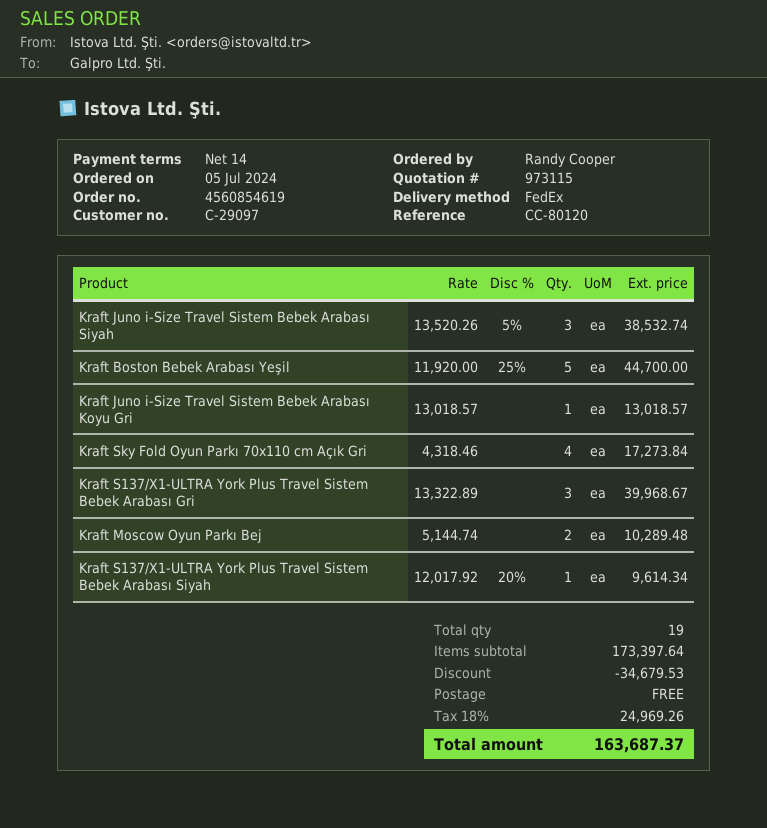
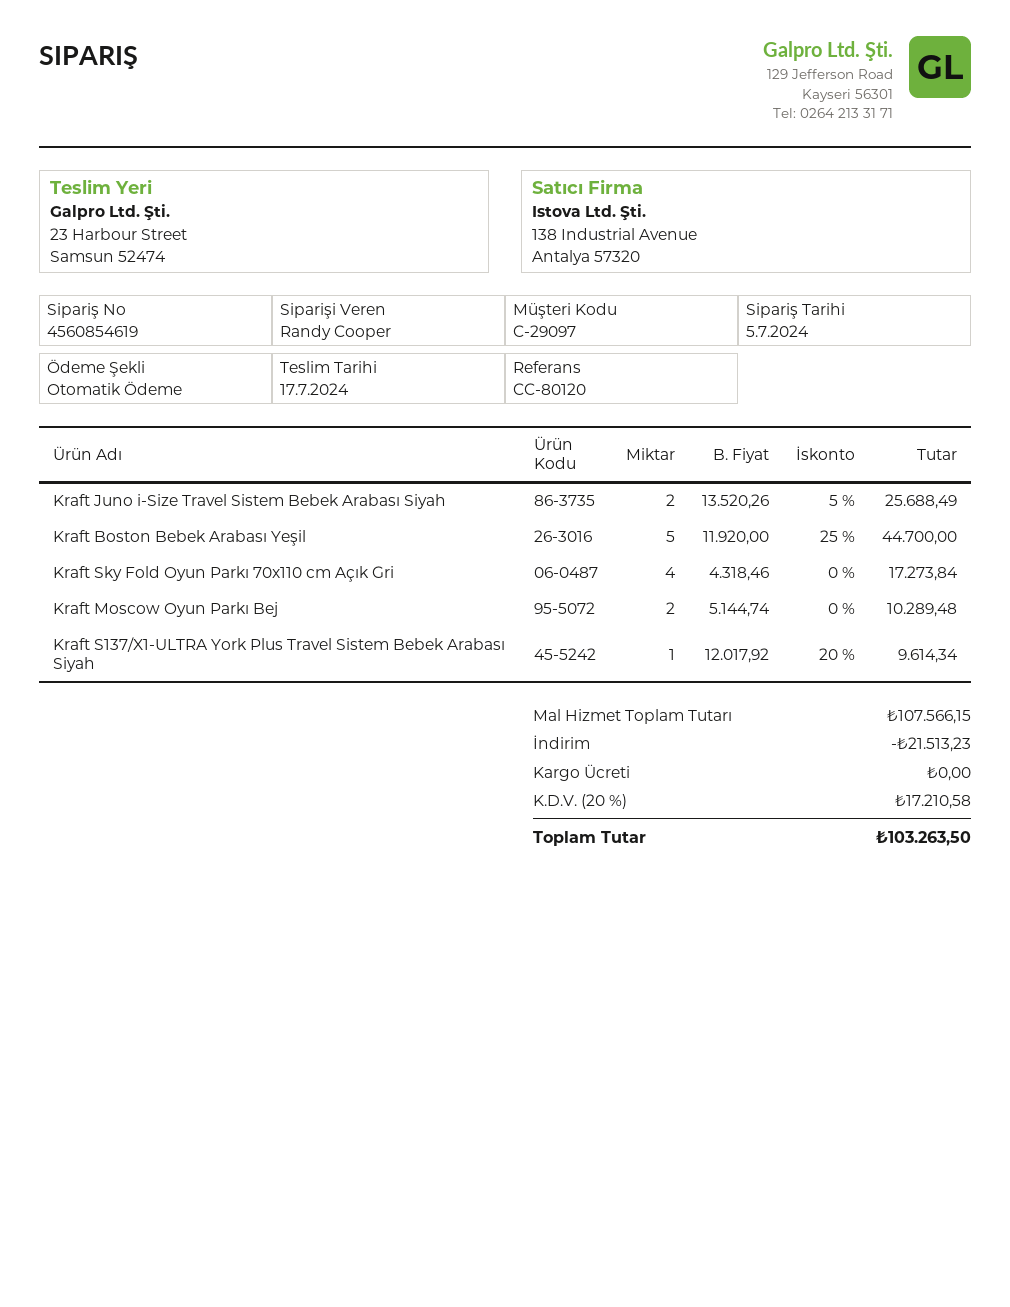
Kraft Juno i-Size Travel Sistem Bebek Arabası Siyah: 3 x 13520.26 - 5% = 38532.74 -> 2 x 13520.26 - 5% = 25688.49
Kraft Juno i-Size Travel Sistem Bebek Arabası Koyu Gri: 1 x 13018.57 = 13018.57 -> none
Kraft S137/X1-ULTRA York Plus Travel Sistem Bebek Arabası Gri: 3 x 13322.89 = 39968.67 -> none
subtotal: 173397.64 -> 107566.15
discount: 34679.53 -> 21513.23
tax: 18% = 24969.26 -> 20% = 17210.58
total: 163687.37 -> 103263.50

